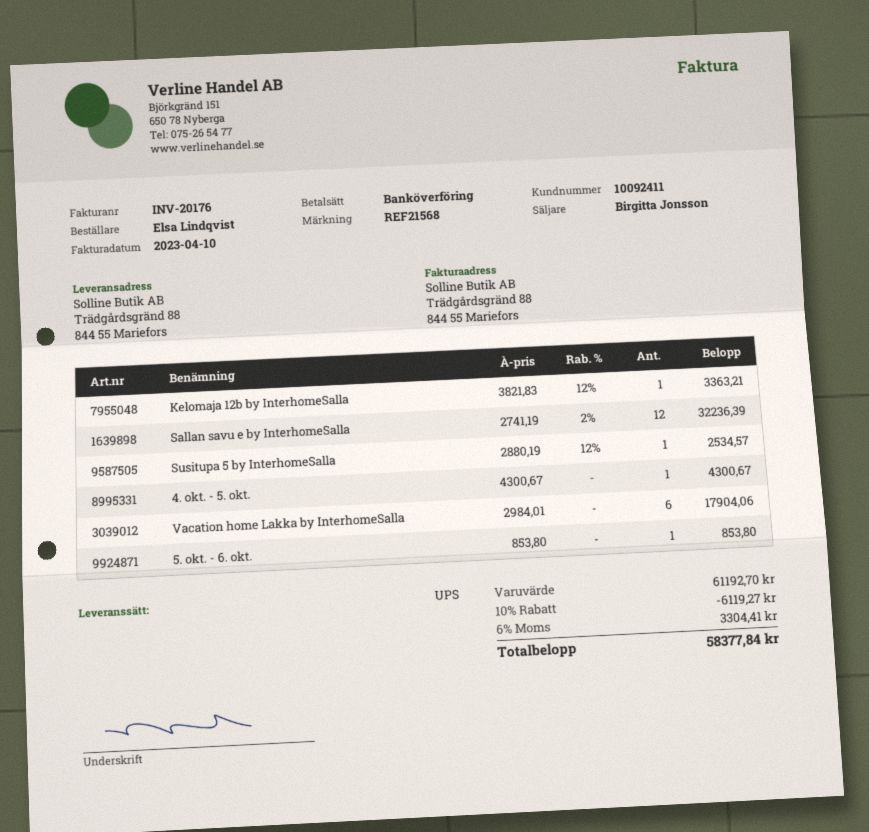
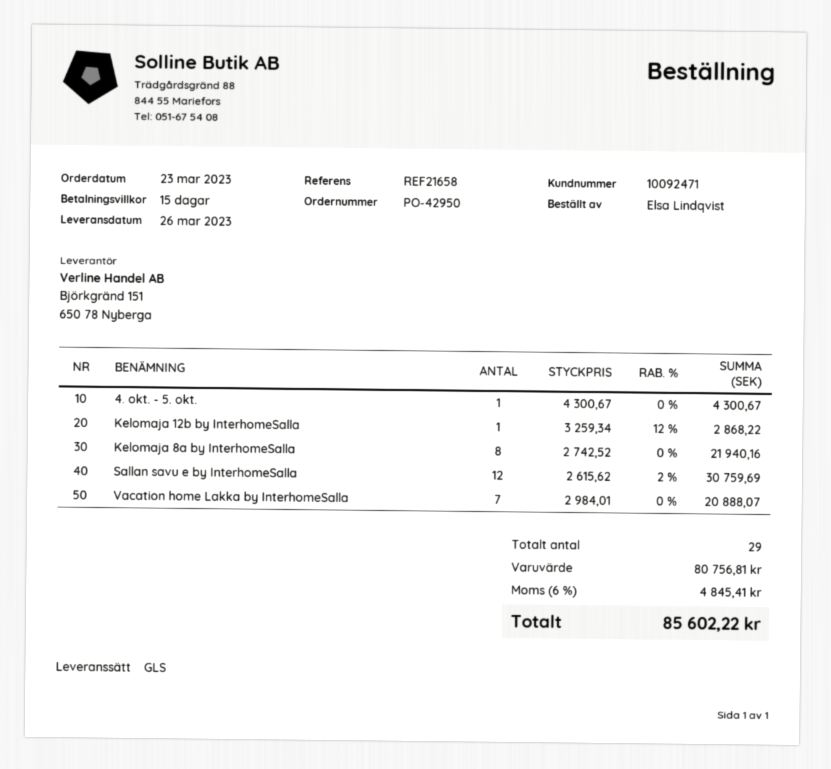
customer number: 10092411 -> 10092471
reference: REF21568 -> REF21658
shipping method: UPS -> GLS
Kelomaja 12b by InterhomeSalla: 1 x 3821.83 - 12% = 3363.21 -> 1 x 3259.34 - 12% = 2868.22
Sallan savu e by InterhomeSalla: 12 x 2741.19 - 2% = 32236.39 -> 12 x 2615.62 - 2% = 30759.69
Susitupa 5 by InterhomeSalla: 1 x 2880.19 - 12% = 2534.57 -> none
Vacation home Lakka by InterhomeSalla: 6 x 2984.01 = 17904.06 -> 7 x 2984.01 = 20888.07
5. okt. - 6. okt.: 1 x 853.80 = 853.80 -> none
Kelomaja 8a by InterhomeSalla: none -> 8 x 2742.52 = 21940.16
subtotal: 61192.70 -> 80756.81
discount: 10% = 6119.27 -> none
tax: 6% = 3304.41 -> 6% = 4845.41
total: 58377.84 -> 85602.22

